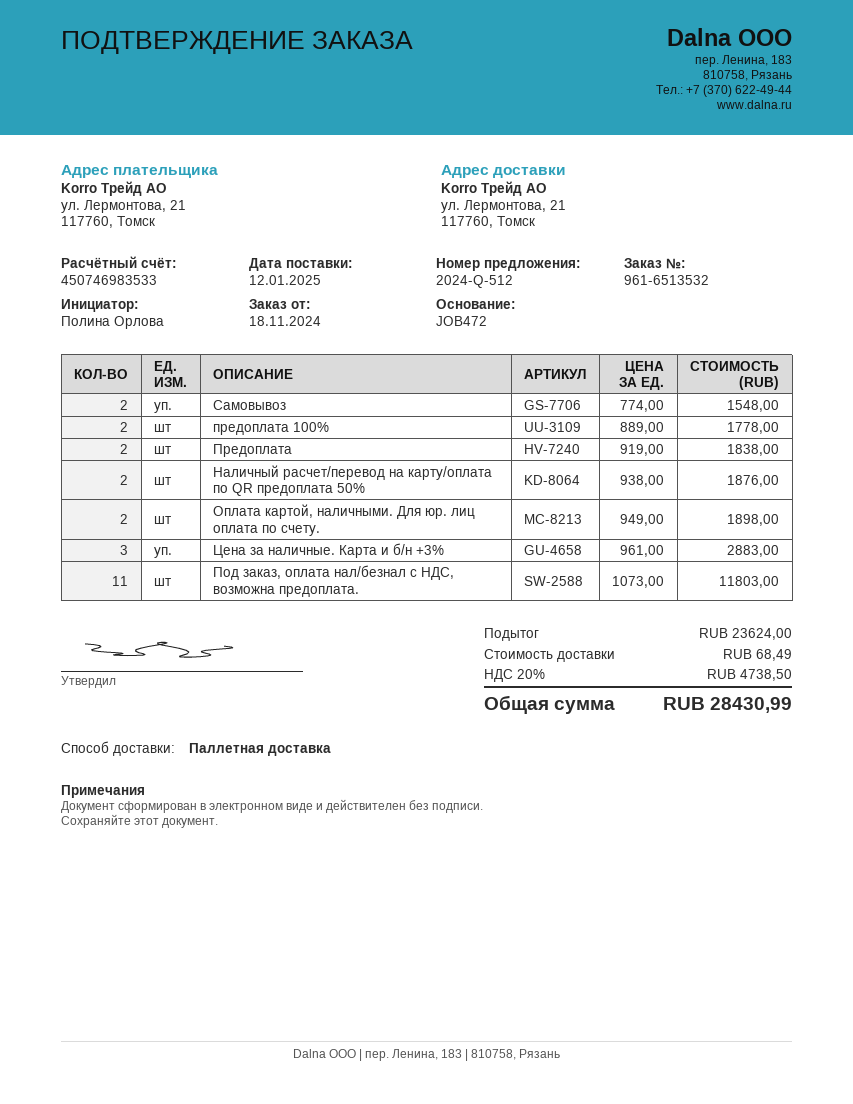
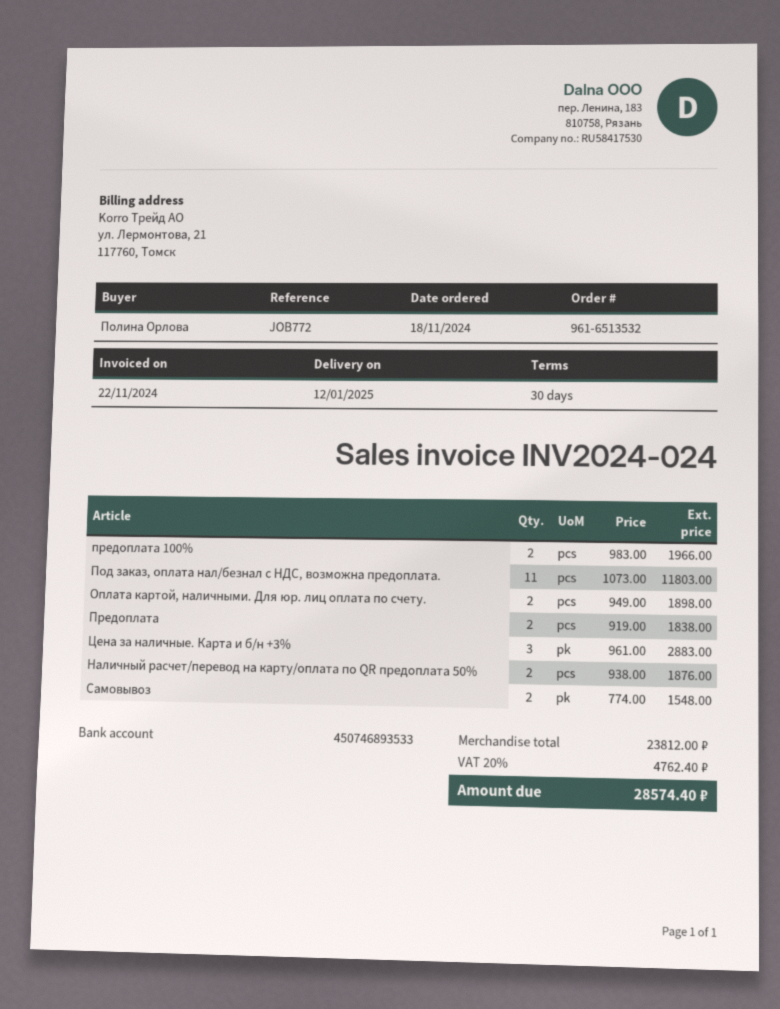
reference: JOB472 -> JOB772
bank account: 450746983533 -> 450746893533
предоплата 100%: 2 x 889.00 = 1778.00 -> 2 x 983.00 = 1966.00
subtotal: 23624.00 -> 23812.00
shipping: 68.49 -> none
tax: 20% = 4738.50 -> 20% = 4762.40
total: 28430.99 -> 28574.40

